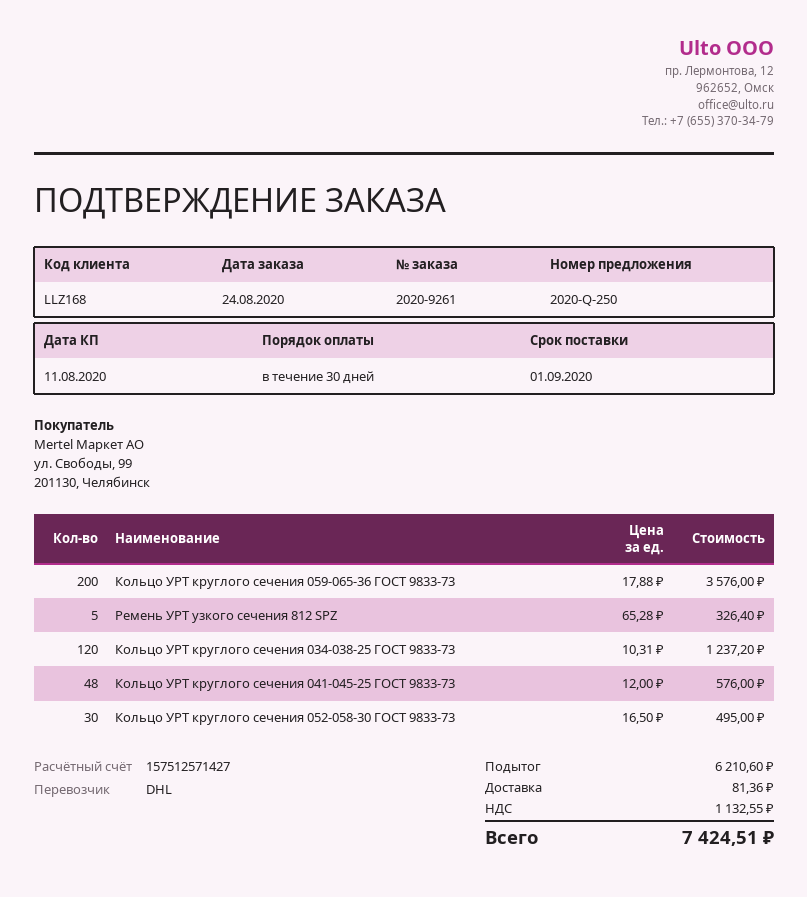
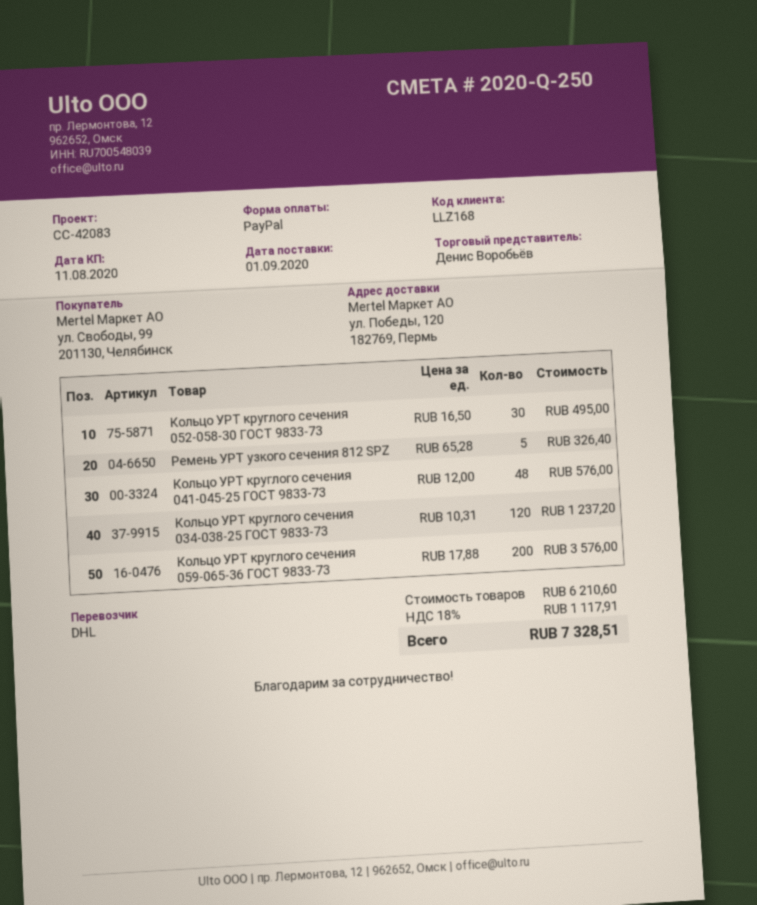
shipping: 81.36 -> none
tax: 1132.55 -> 1117.91
total: 7424.51 -> 7328.51

